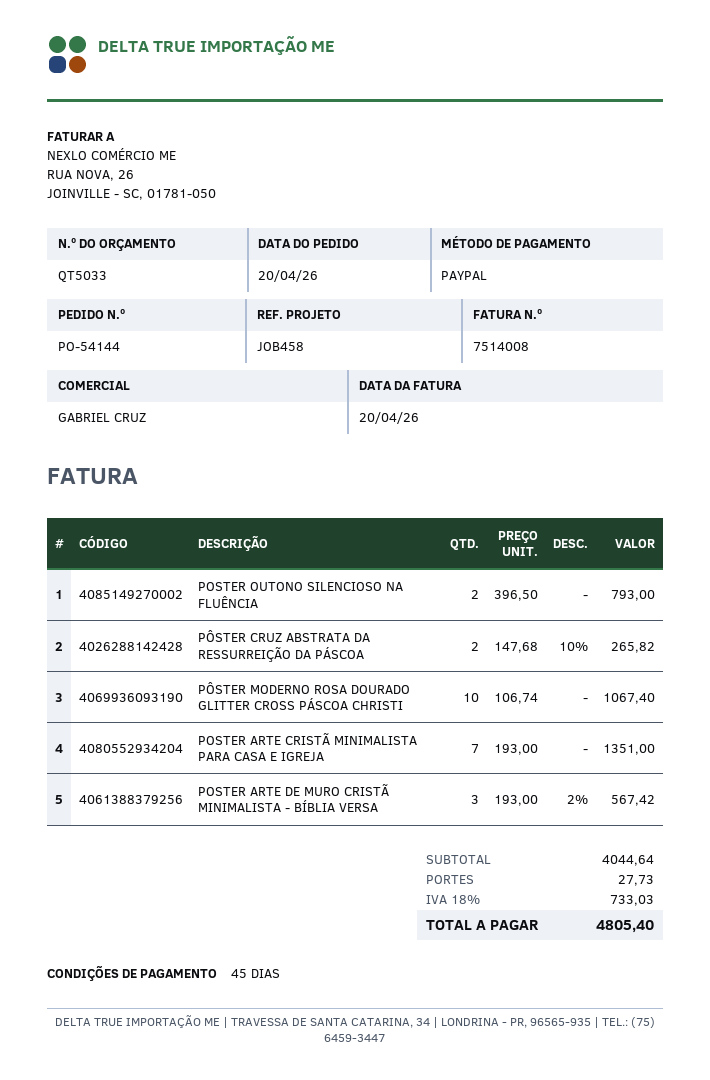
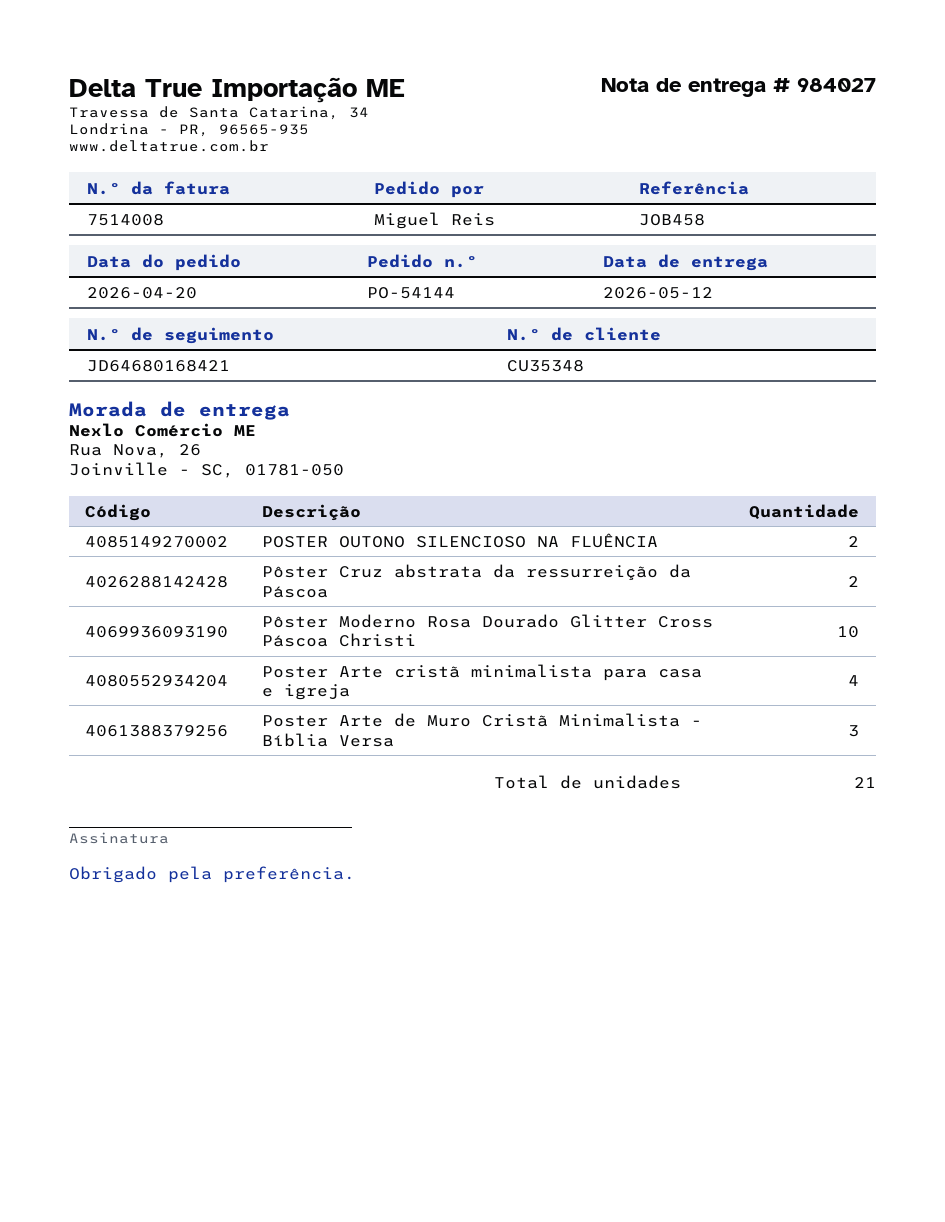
POSTER ARTE CRISTÃ MINIMALISTA PARA CASA E IGREJA: 7 -> 4

